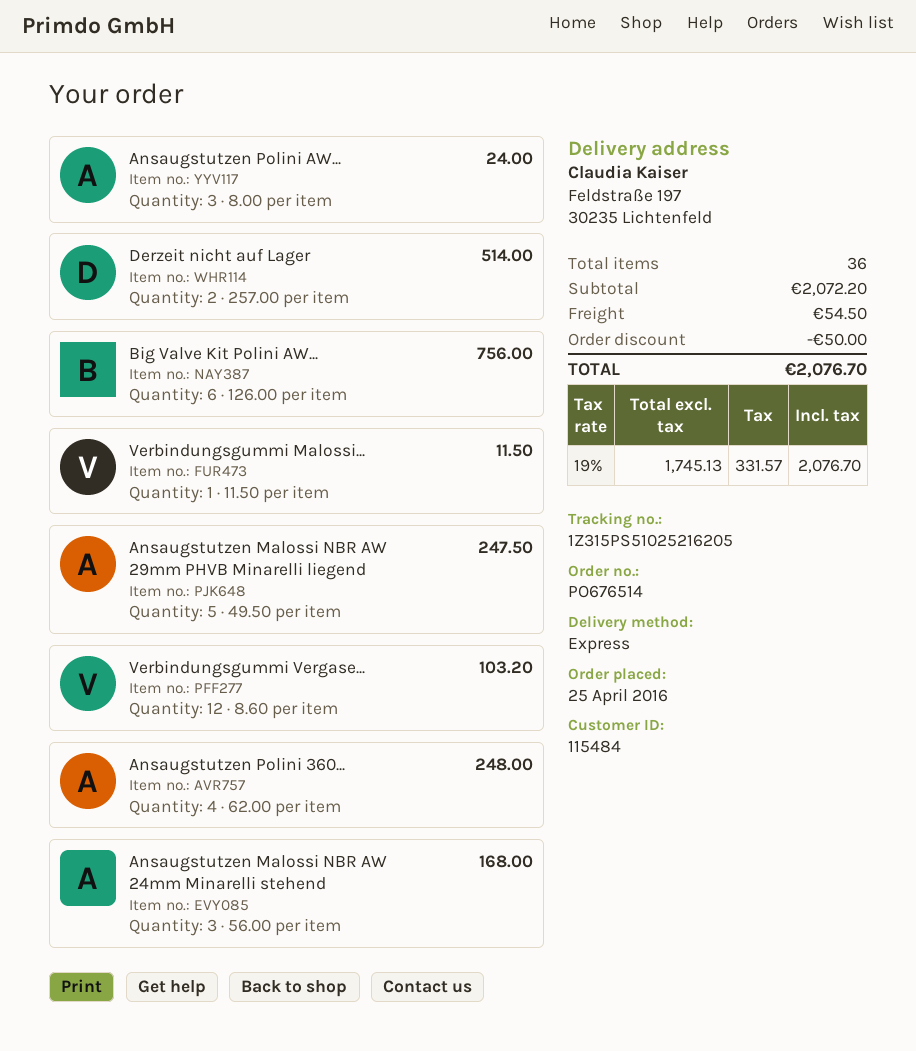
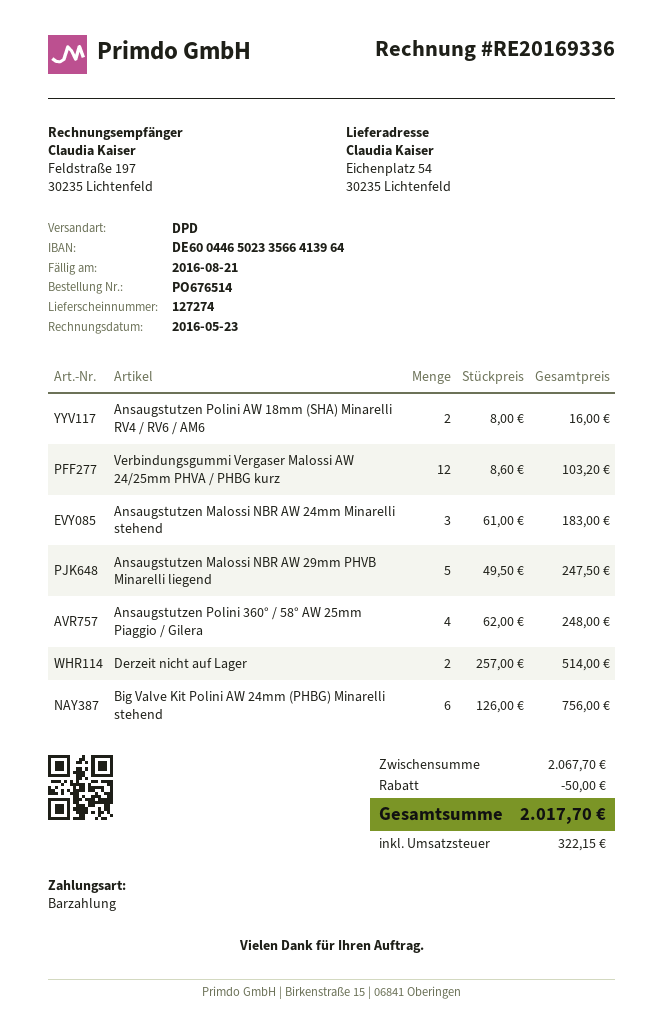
shipping method: express -> DPD
ship to: Feldstraße 197, 30235 Lichtenfeld -> Eichenplatz 54, 30235 Lichtenfeld
Ansaugstutzen Polini AW...: 3 x 8.00 = 24.00 -> 2 x 8.00 = 16.00
Verbindungsgummi Malossi...: 1 x 11.50 = 11.50 -> none
Ansaugstutzen Malossi NBR AW 24mm Minarelli stehend: 3 x 56.00 = 168.00 -> 3 x 61.00 = 183.00
subtotal: 2072.20 -> 2067.70
shipping: 54.50 -> none
tax: 331.57 -> 322.15
total: 2076.70 -> 2017.70

